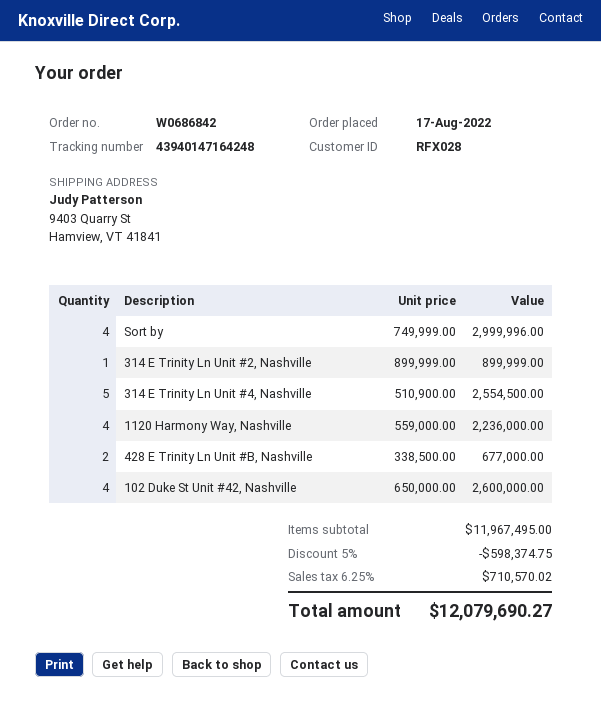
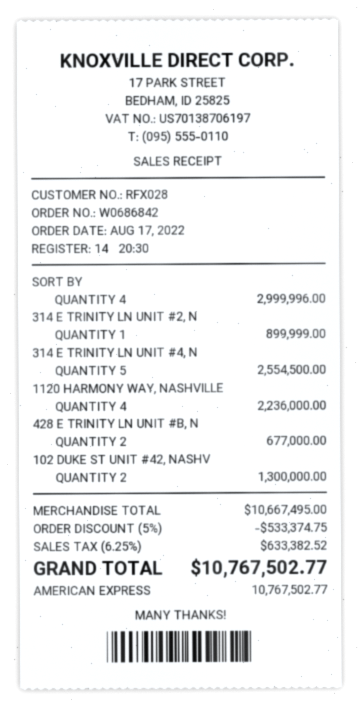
102 Duke St Unit #42, Nashville: 4 for 2600000.00 -> 2 for 1300000.00
subtotal: 11967495.00 -> 10667495.00
discount: 5% = 598374.75 -> 5% = 533374.75
tax: 6.25% = 710570.02 -> 6.25% = 633382.52
total: 12079690.27 -> 10767502.77

